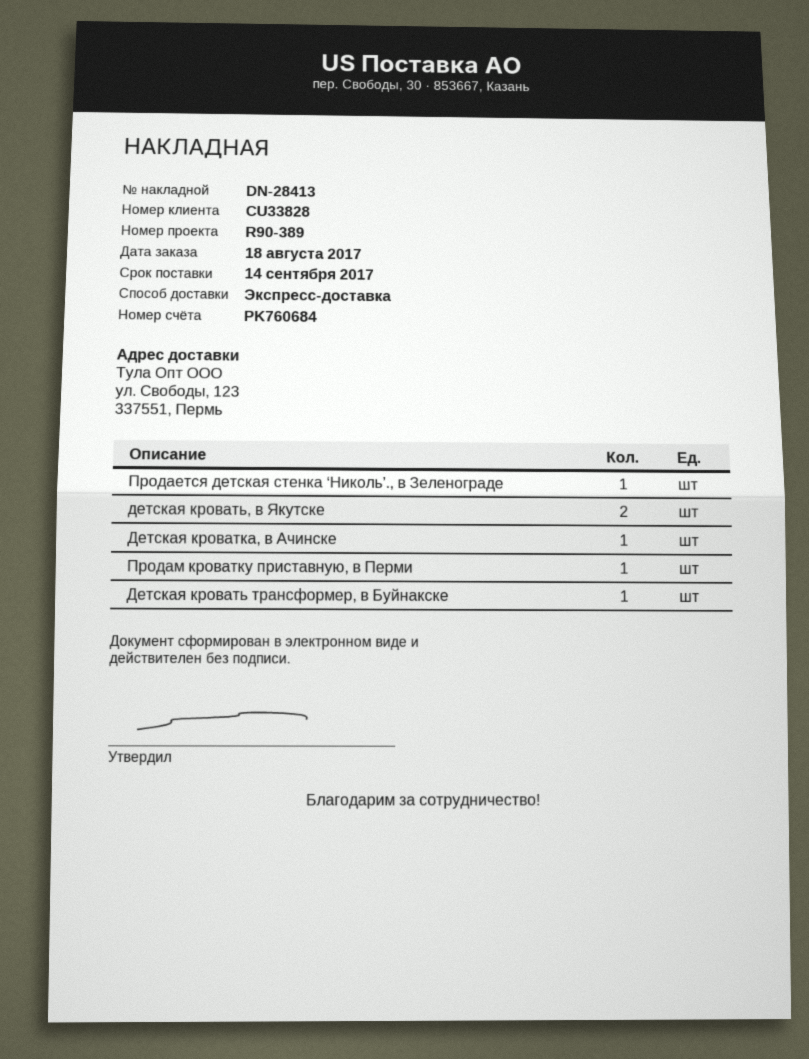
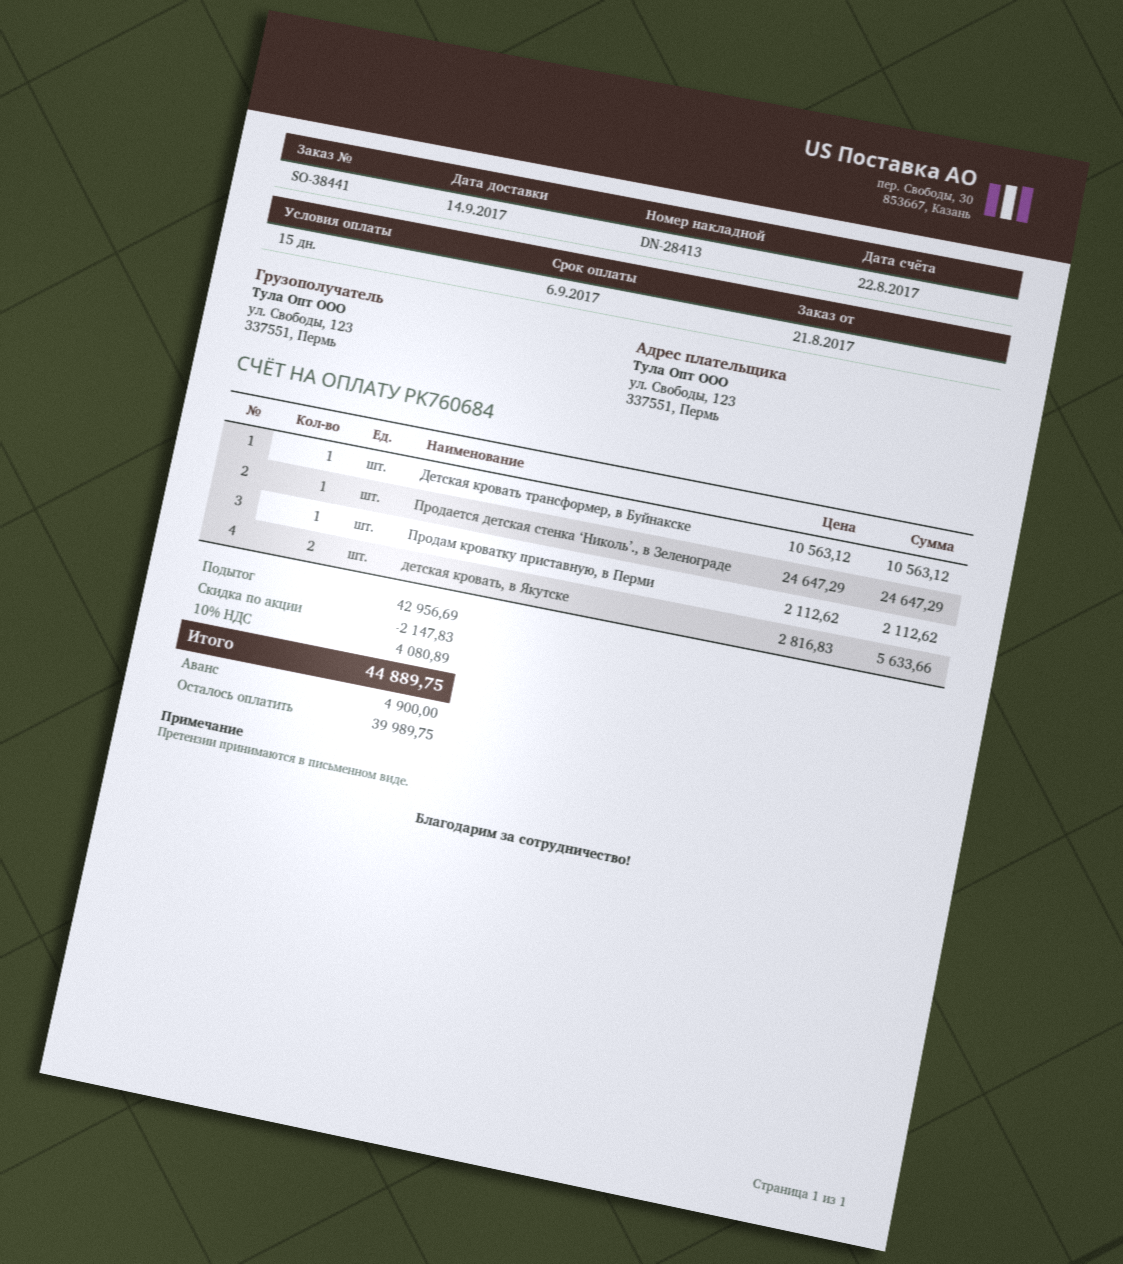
order date: 2017-08-18 -> 2017-08-21
Детская кроватка, в Ачинске: 1 -> none

